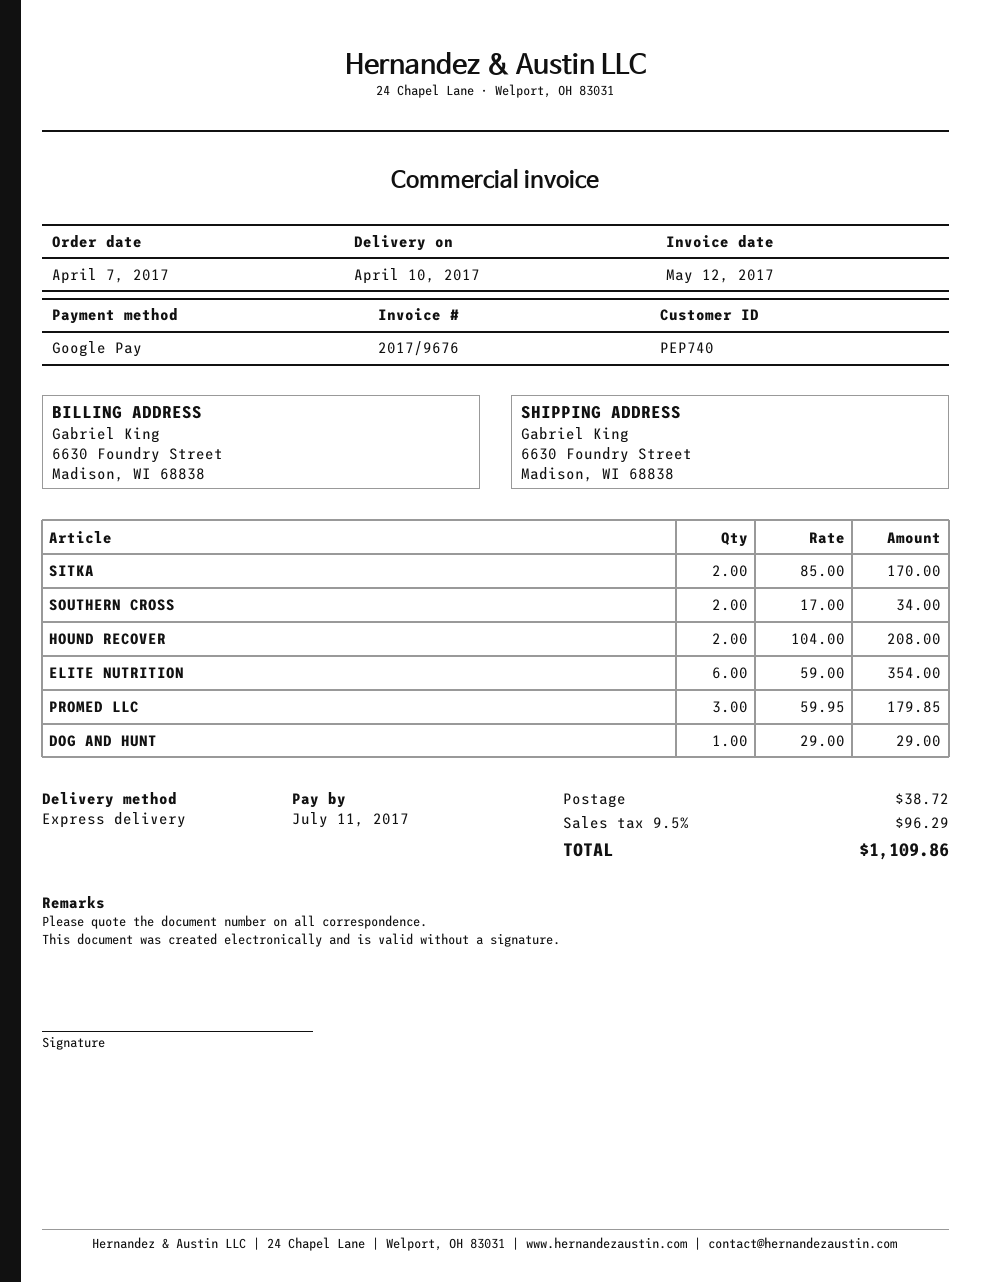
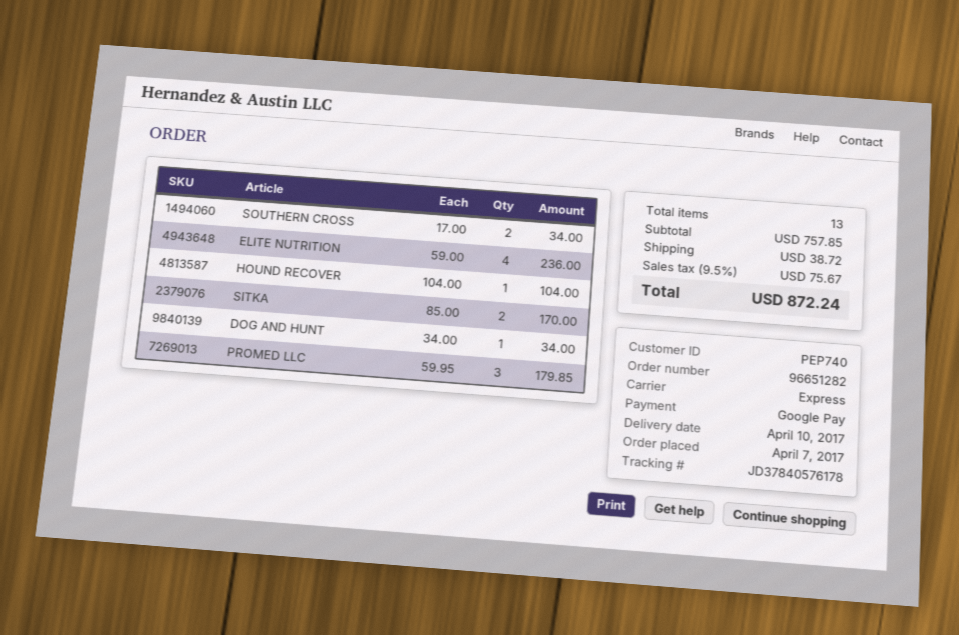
HOUND RECOVER: 2 x 104.00 = 208.00 -> 1 x 104.00 = 104.00
ELITE NUTRITION: 6 x 59.00 = 354.00 -> 4 x 59.00 = 236.00
DOG AND HUNT: 1 x 29.00 = 29.00 -> 1 x 34.00 = 34.00
tax: 9.5% = 96.29 -> 9.5% = 75.67
total: 1109.86 -> 872.24

